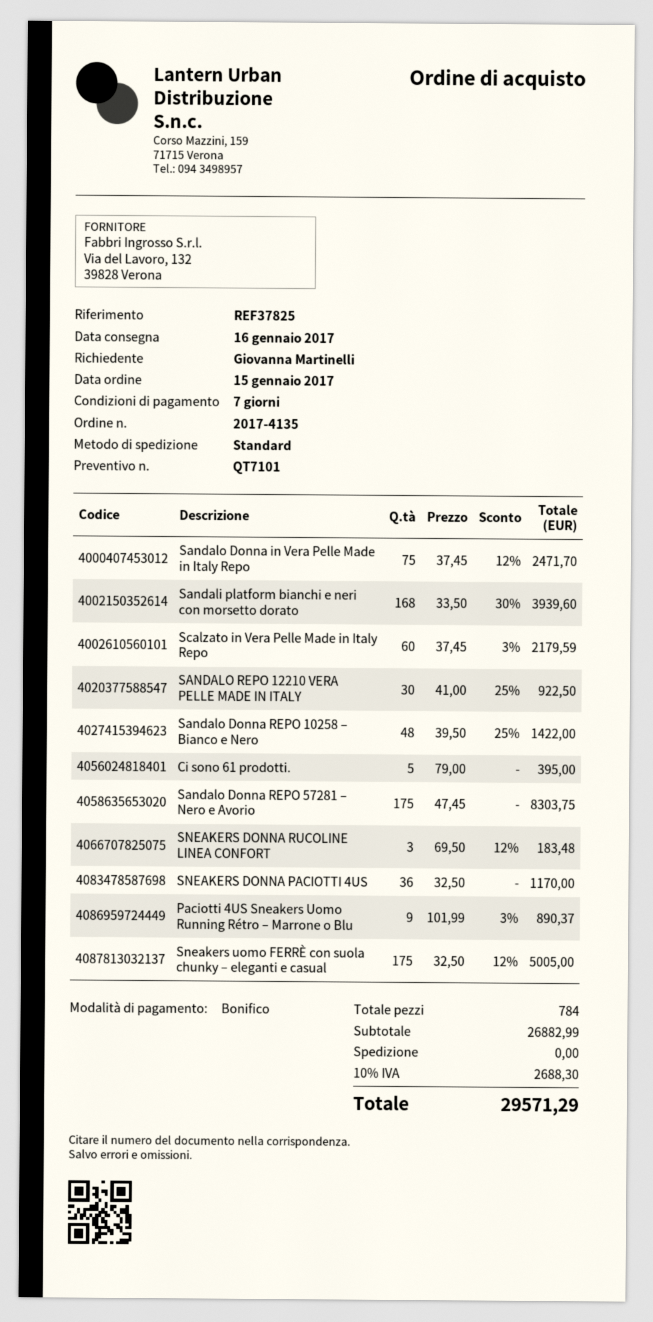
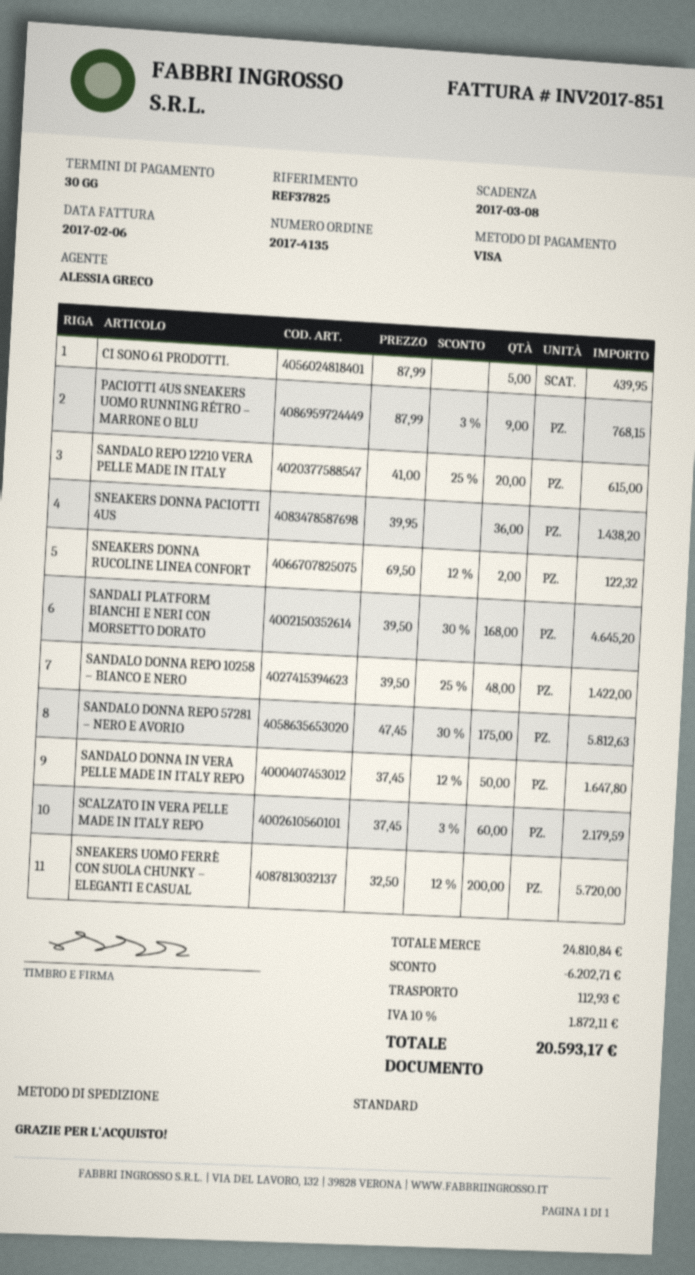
payment terms: 7 days -> 30 days
payment method: bank transfer -> Visa
Sandalo Donna in Vera Pelle Made in Italy Repo: 75 x 37.45 - 12% = 2471.70 -> 50 x 37.45 - 12% = 1647.80
Sandali platform bianchi e neri con morsetto dorato: 168 x 33.50 - 30% = 3939.60 -> 168 x 39.50 - 30% = 4645.20
SANDALO REPO 12210 VERA PELLE MADE IN ITALY: 30 x 41.00 - 25% = 922.50 -> 20 x 41.00 - 25% = 615.00
Ci sono 61 prodotti.: 5 x 79.00 = 395.00 -> 5 x 87.99 = 439.95
Sandalo Donna REPO 57281 – Nero e Avorio: 175 x 47.45 = 8303.75 -> 175 x 47.45 - 30% = 5812.63
SNEAKERS DONNA RUCOLINE LINEA CONFORT: 3 x 69.50 - 12% = 183.48 -> 2 x 69.50 - 12% = 122.32
SNEAKERS DONNA PACIOTTI 4US: 36 x 32.50 = 1170.00 -> 36 x 39.95 = 1438.20
Paciotti 4US Sneakers Uomo Running Rétro – Marrone o Blu: 9 x 101.99 - 3% = 890.37 -> 9 x 87.99 - 3% = 768.15
Sneakers uomo FERRÈ con suola chunky – eleganti e casual: 175 x 32.50 - 12% = 5005.00 -> 200 x 32.50 - 12% = 5720.00
subtotal: 26882.99 -> 24810.84
discount: none -> 6202.71
shipping: 0.00 -> 112.93
tax: 10% = 2688.30 -> 10% = 1872.11
total: 29571.29 -> 20593.17

